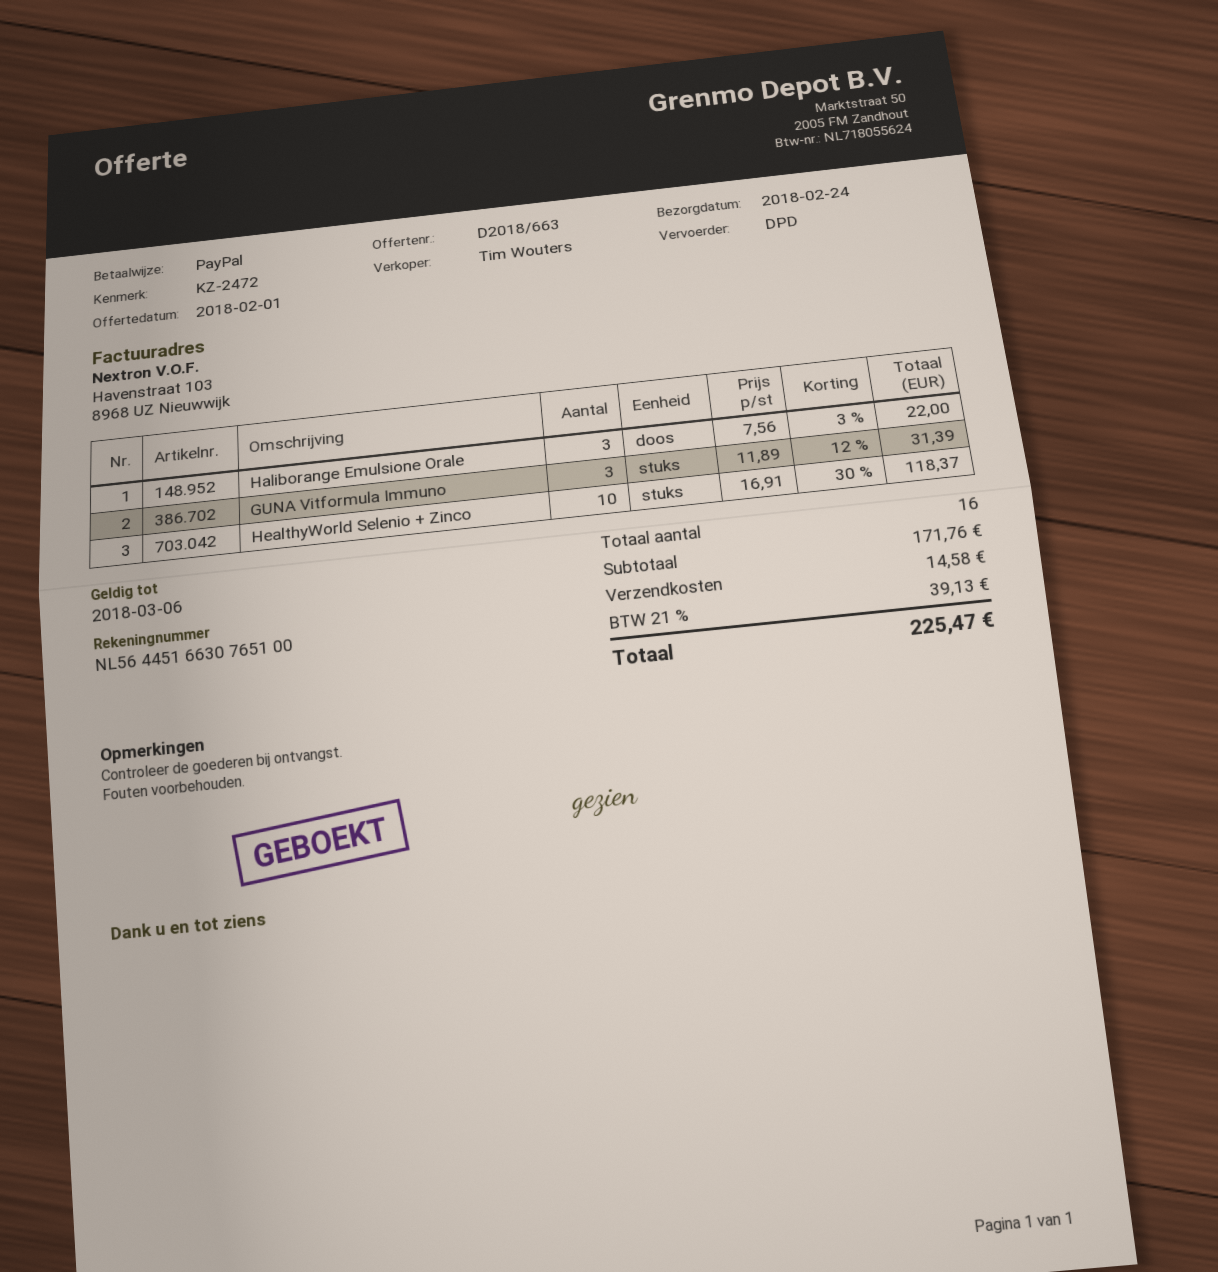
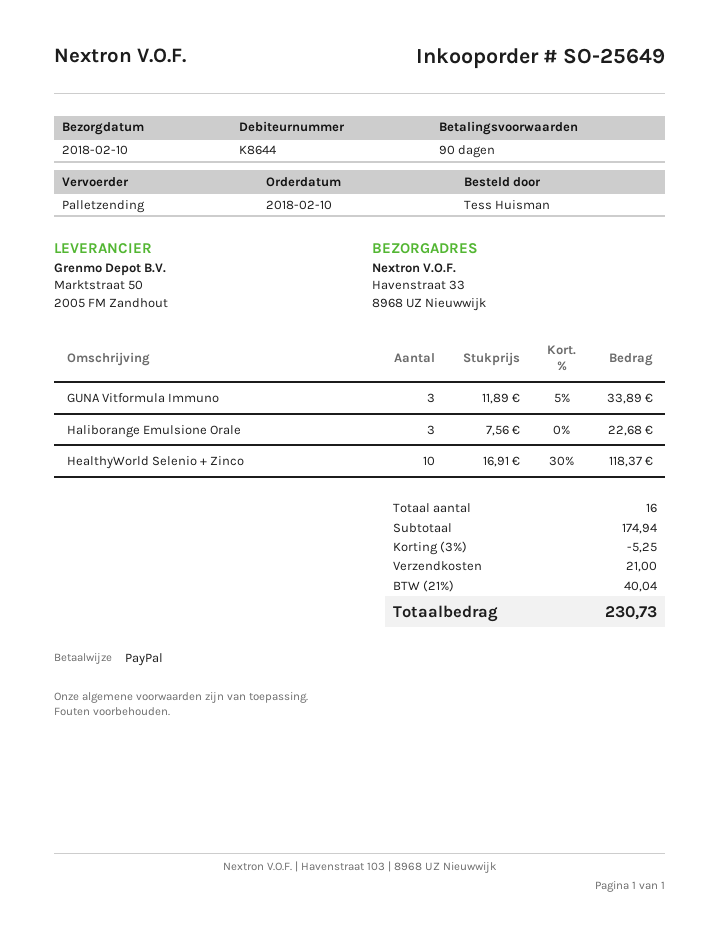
delivery date: 2018-02-24 -> 2018-02-10
shipping method: DPD -> pallet freight
Haliborange Emulsione Orale: 3 x 7.56 - 3% = 22.00 -> 3 x 7.56 = 22.68
GUNA Vitformula Immuno: 3 x 11.89 - 12% = 31.39 -> 3 x 11.89 - 5% = 33.89
subtotal: 171.76 -> 174.94
discount: none -> 3% = 5.25
shipping: 14.58 -> 21.00
tax: 21% = 39.13 -> 21% = 40.04
total: 225.47 -> 230.73

